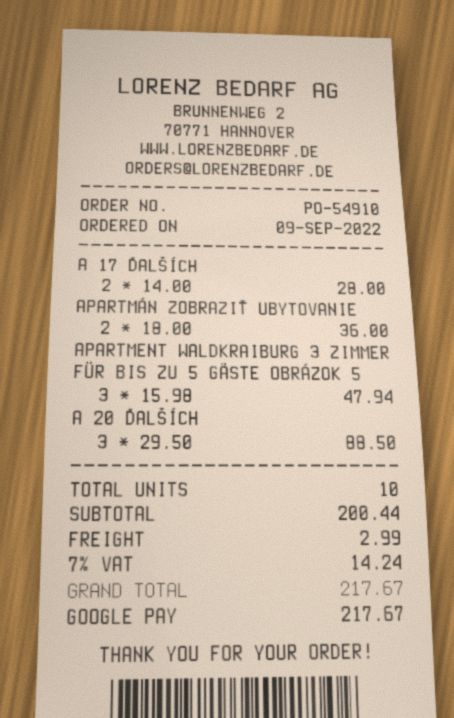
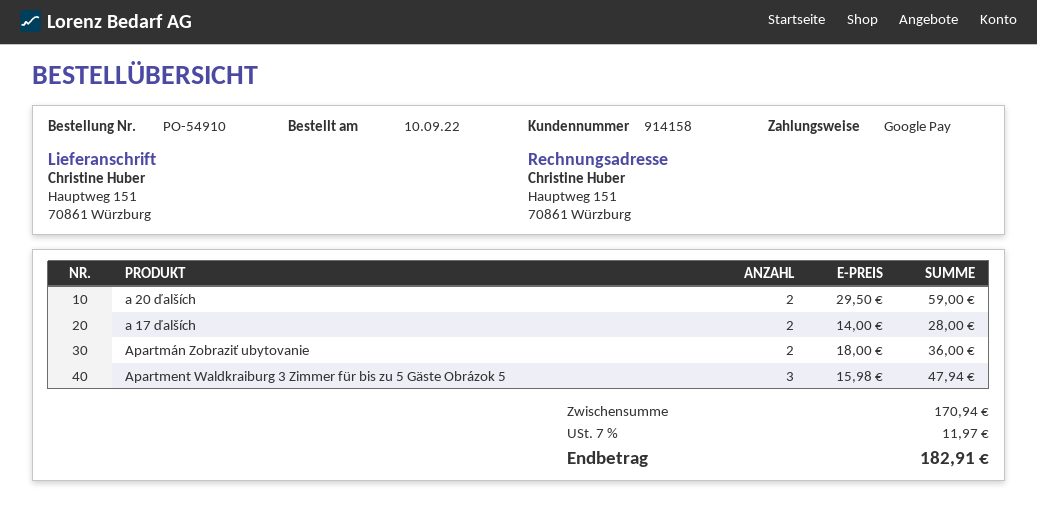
order date: 2022-09-09 -> 2022-09-10
A 20 ĎALŠÍCH: 3 x 29.50 = 88.50 -> 2 x 29.50 = 59.00
subtotal: 200.44 -> 170.94
shipping: 2.99 -> none
tax: 7% = 14.24 -> 7% = 11.97
total: 217.67 -> 182.91

